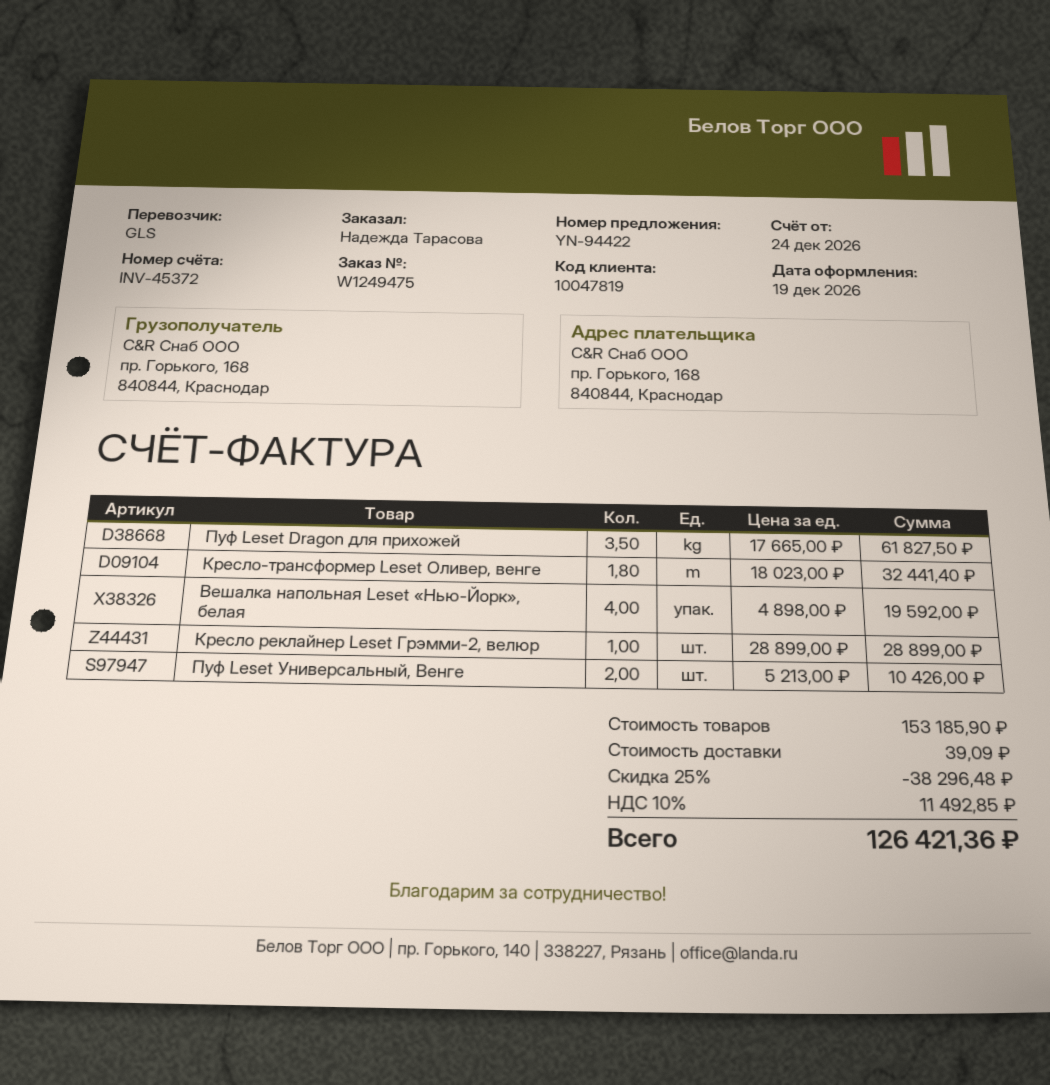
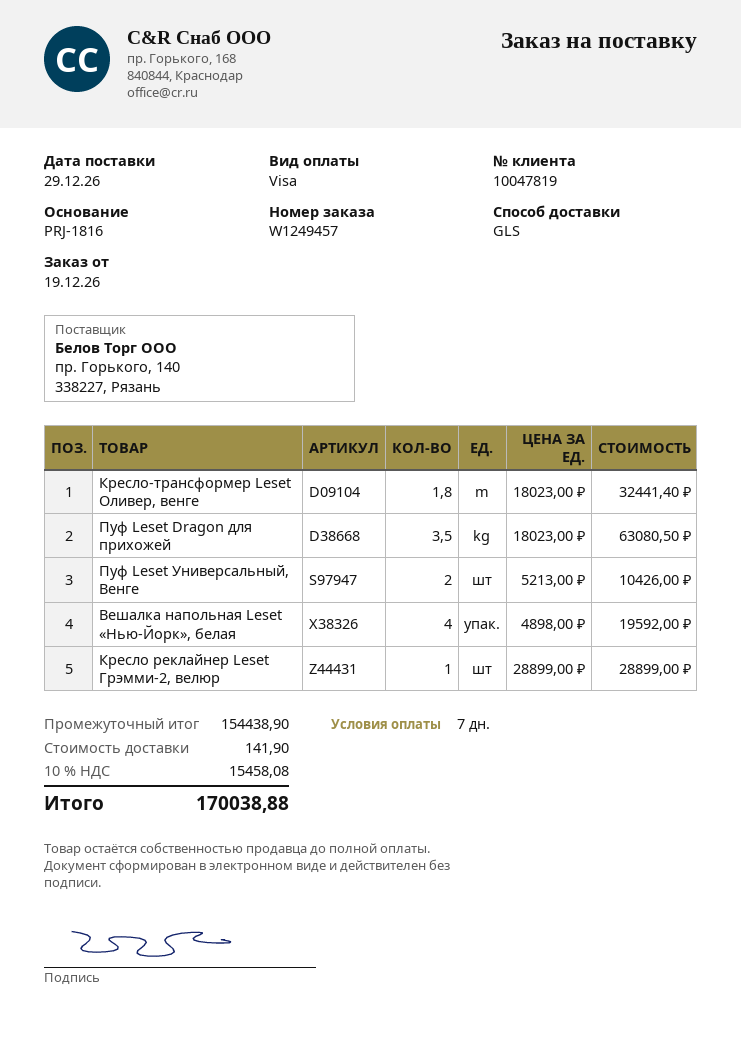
order number: W1249475 -> W1249457
Пуф Leset Dragon для прихожей: 3.5 x 17665.00 = 61827.50 -> 3.5 x 18023.00 = 63080.50
subtotal: 153185.90 -> 154438.90
discount: 25% = 38296.48 -> none
shipping: 39.09 -> 141.90
tax: 10% = 11492.85 -> 10% = 15458.08
total: 126421.36 -> 170038.88

